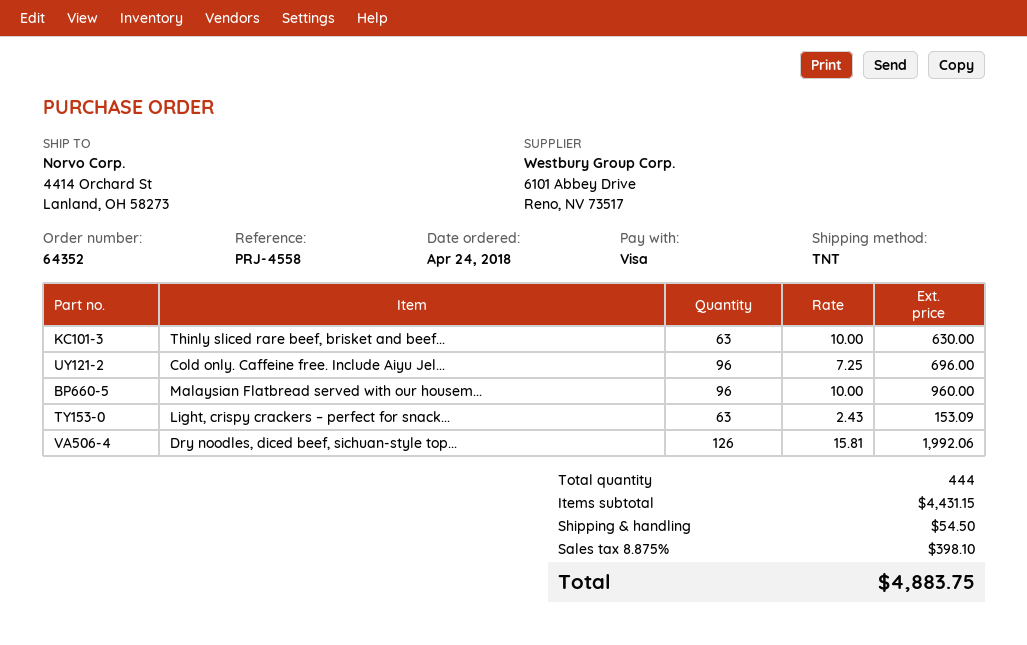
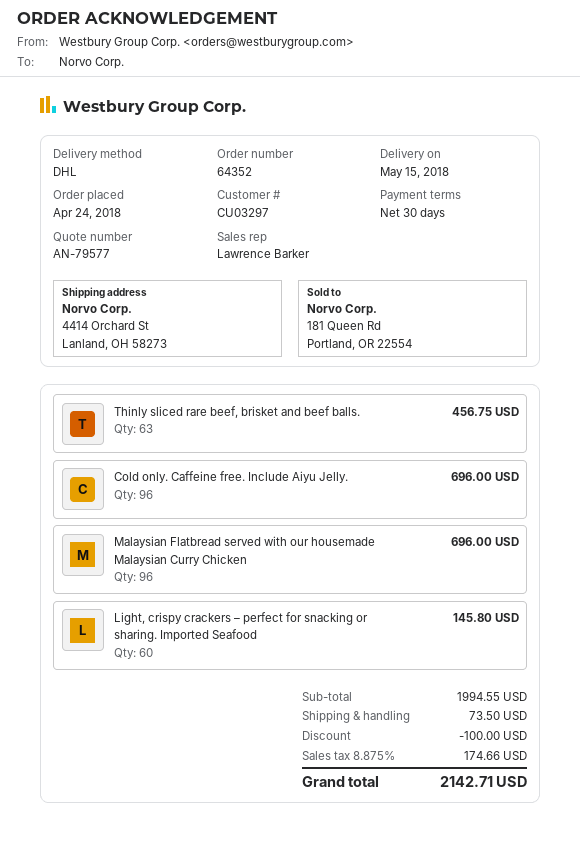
shipping method: TNT -> DHL
Thinly sliced rare beef, brisket and beef...: 63 for 630.00 -> 63 for 456.75
Malaysian Flatbread served with our housem...: 96 for 960.00 -> 96 for 696.00
Light, crispy crackers – perfect for snack...: 63 for 153.09 -> 60 for 145.80
Dry noodles, diced beef, sichuan-style top...: 126 for 1992.06 -> none
subtotal: 4431.15 -> 1994.55
discount: none -> 100.00
shipping: 54.50 -> 73.50
tax: 8.875% = 398.10 -> 8.875% = 174.66
total: 4883.75 -> 2142.71

